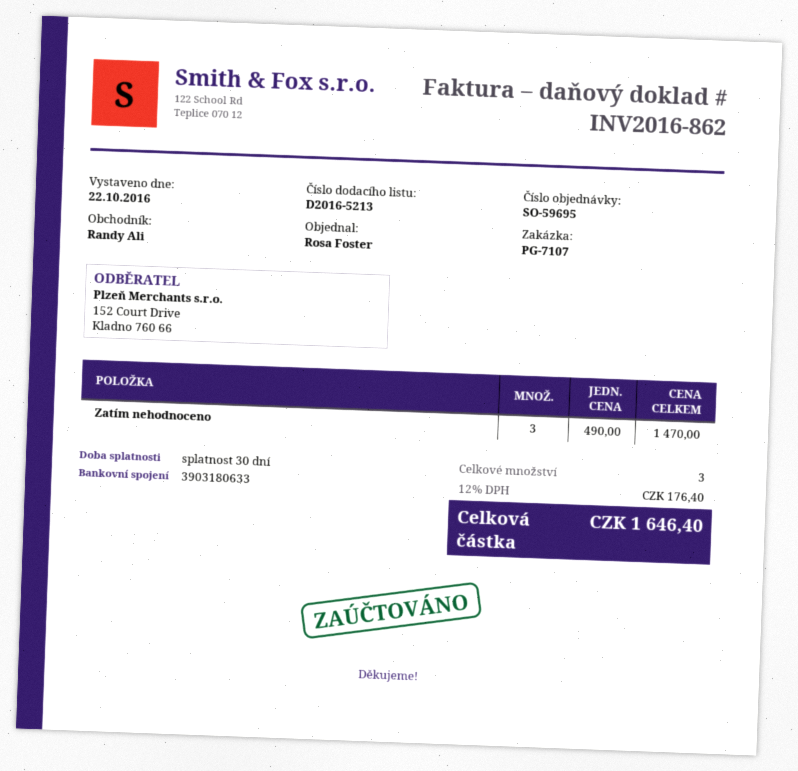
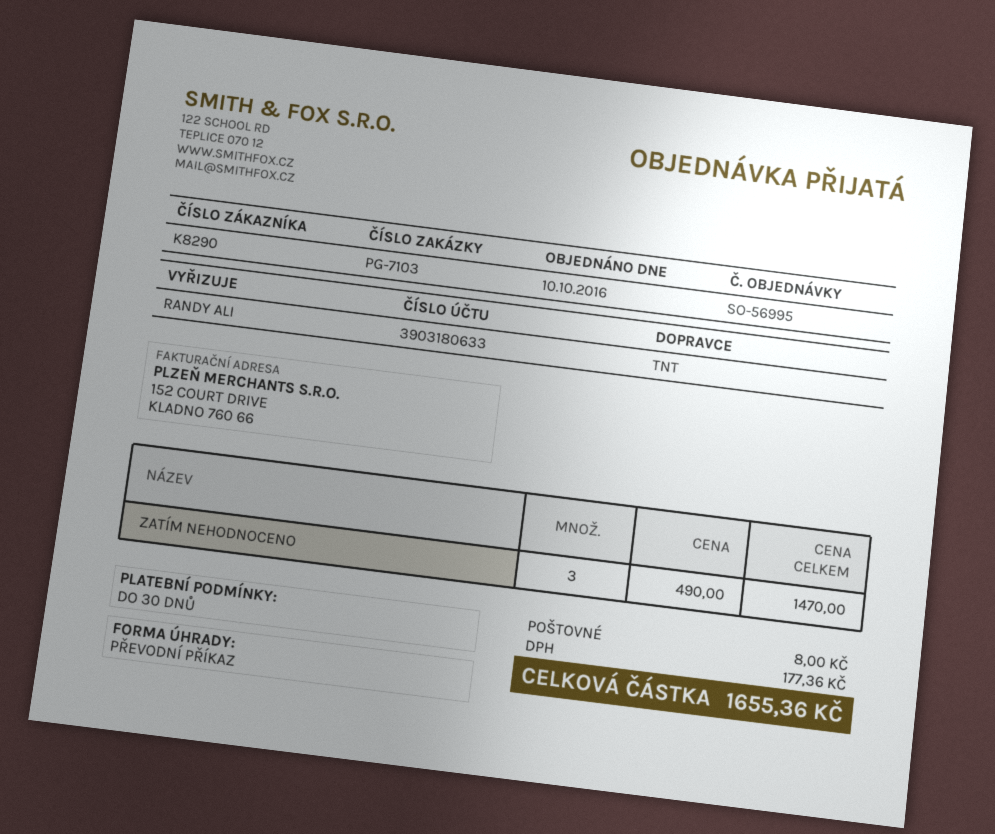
order number: SO-59695 -> SO-56995
reference: PG-7107 -> PG-7103
shipping: none -> 8.00
tax: 176.40 -> 177.36
total: 1646.40 -> 1655.36

